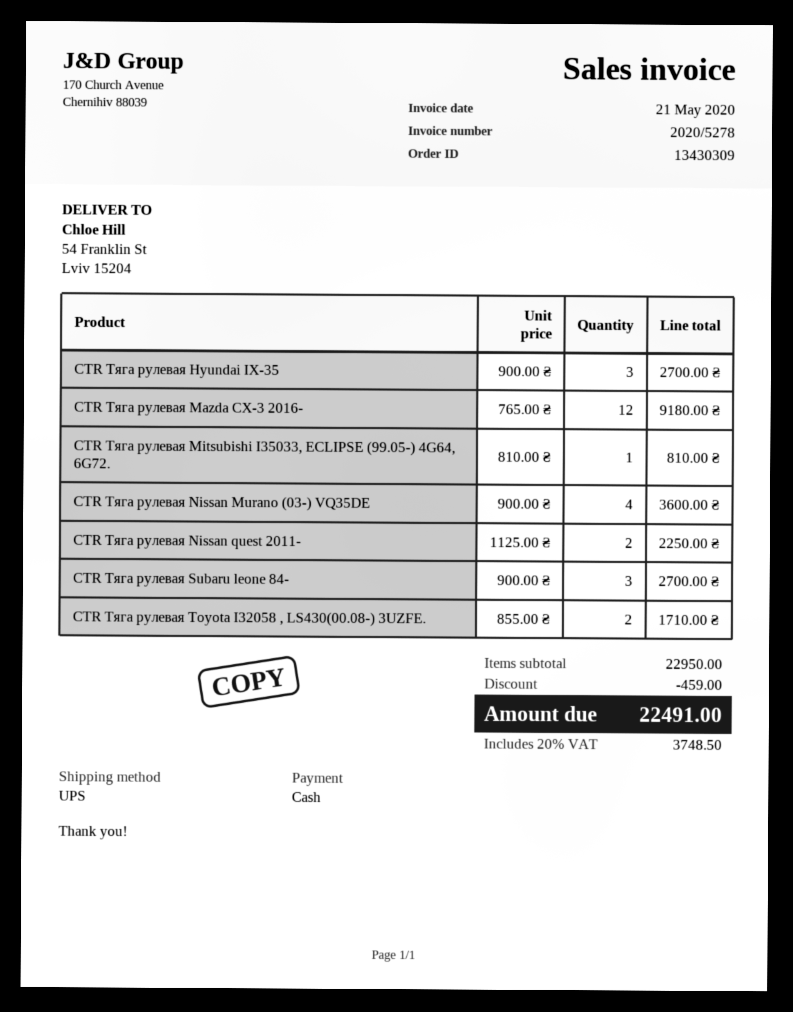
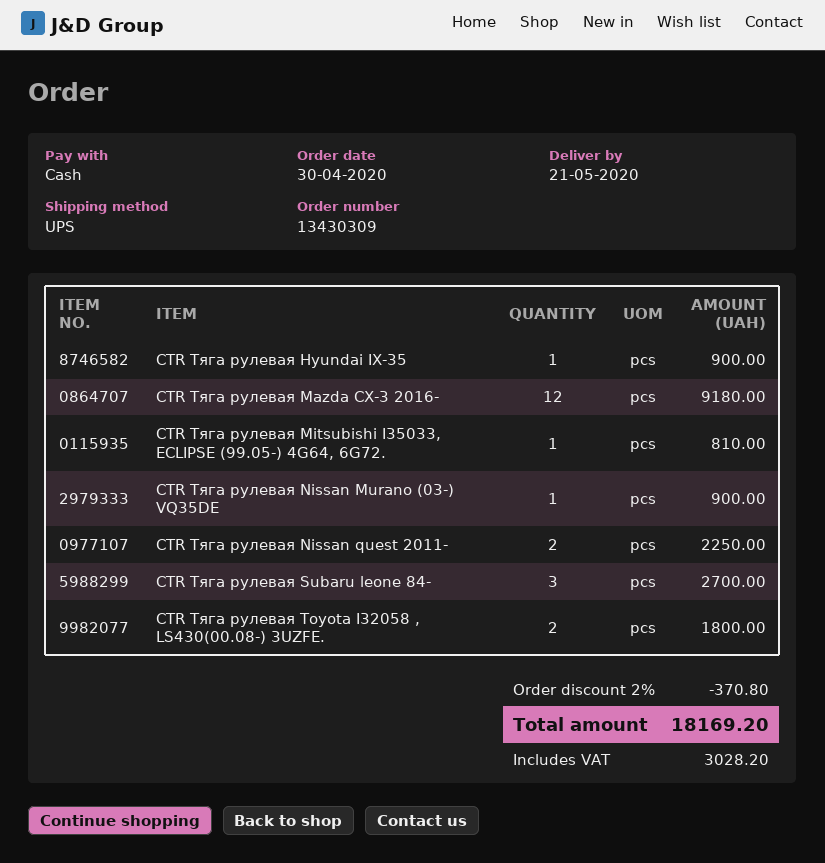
CTR Тяга рулевая Hyundai IX-35: 3 for 2700.00 -> 1 for 900.00
CTR Тяга рулевая Nissan Murano (03-) VQ35DE: 4 for 3600.00 -> 1 for 900.00
CTR Тяга рулевая Toyota I32058 , LS430(00.08-) 3UZFE.: 2 for 1710.00 -> 2 for 1800.00
discount: 459.00 -> 370.80
tax: 3748.50 -> 3028.20
total: 22491.00 -> 18169.20

